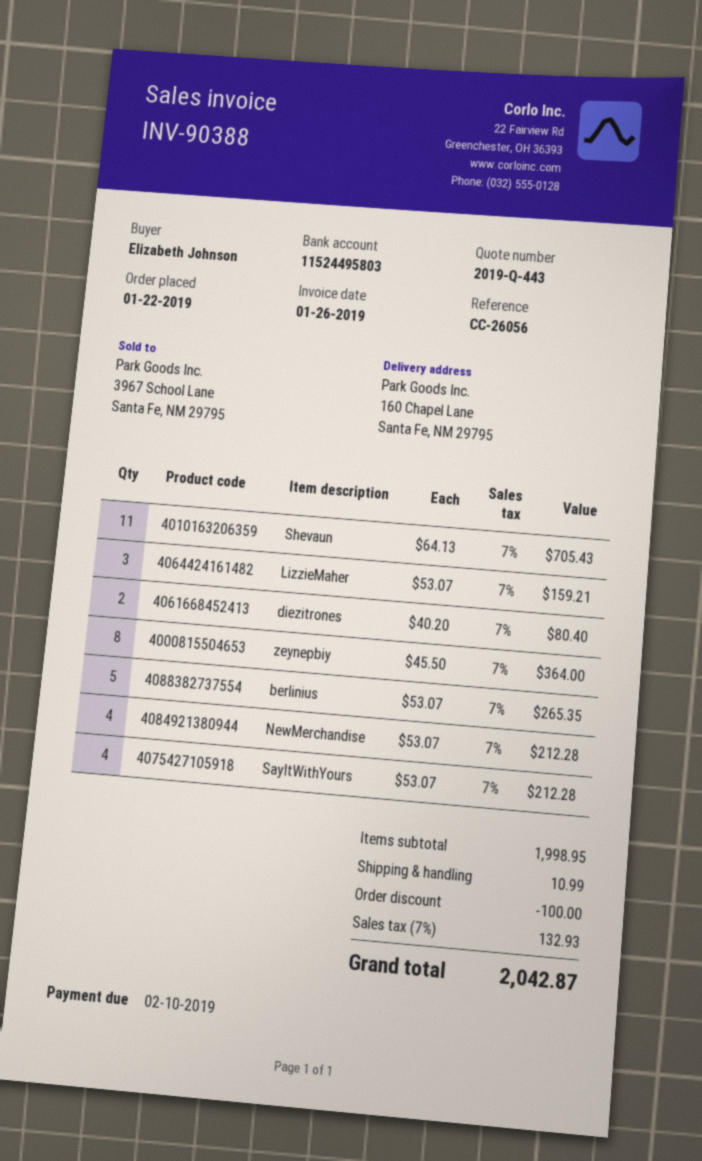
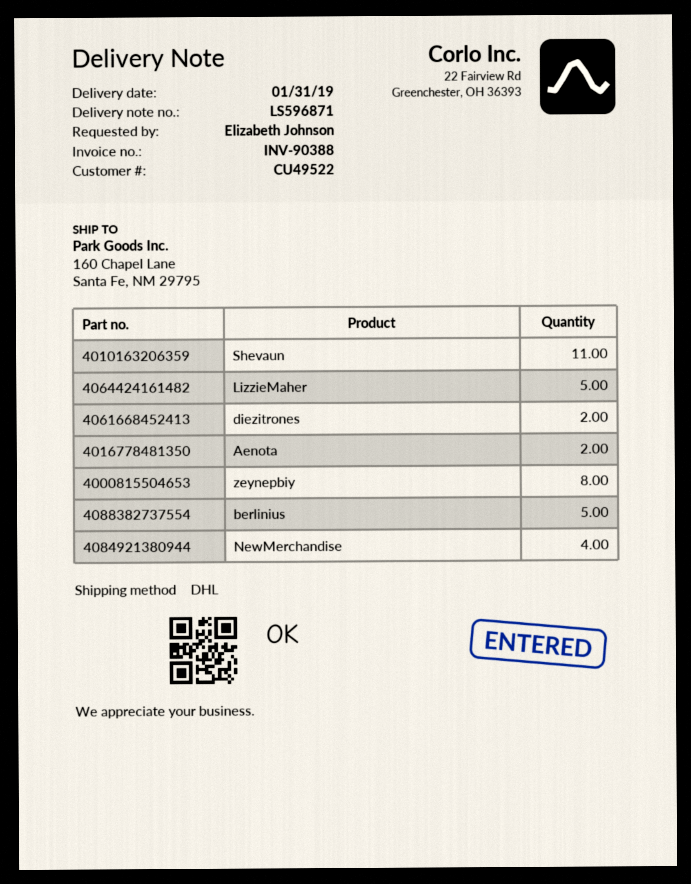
LizzieMaher: 3 -> 5
SayItWithYours: 4 -> none
Aenota: none -> 2

